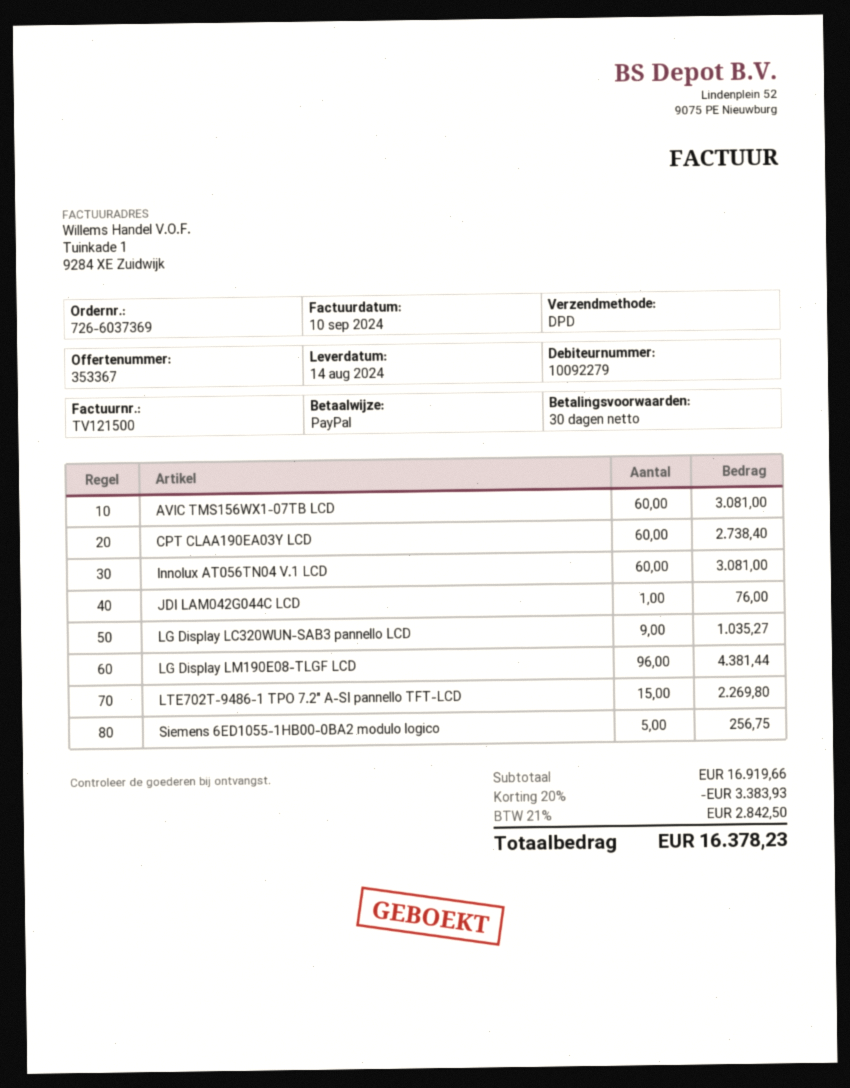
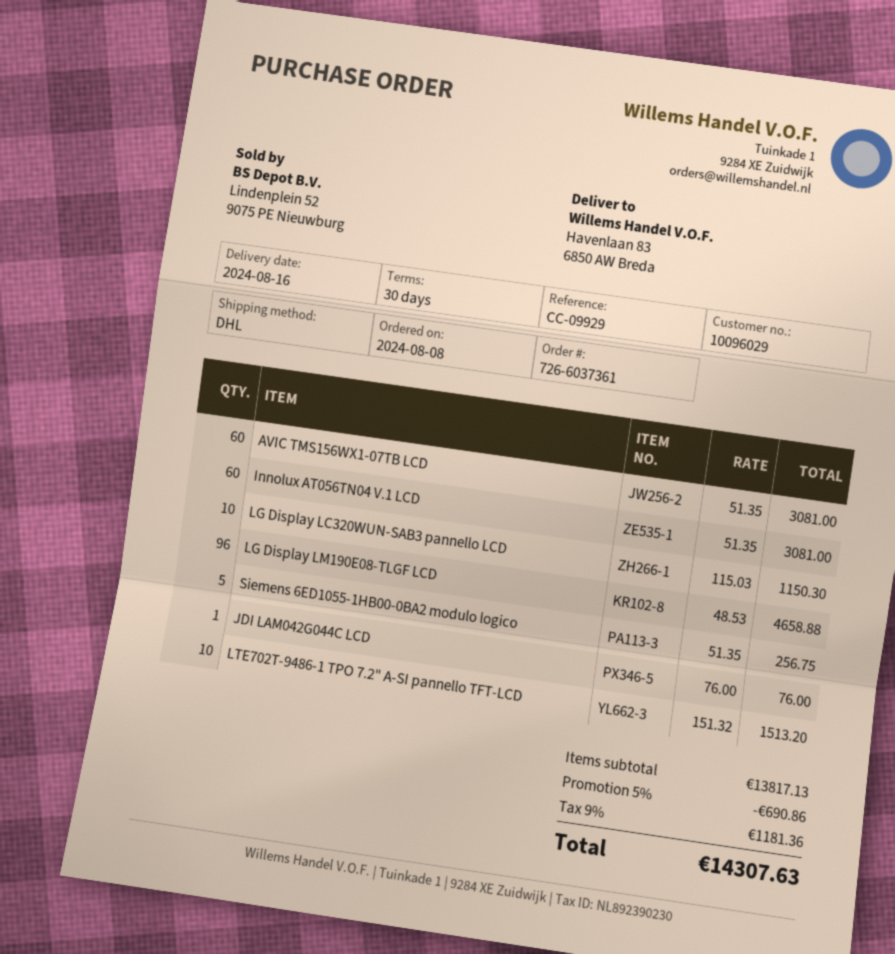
order number: 726-6037369 -> 726-6037361
delivery date: 2024-08-14 -> 2024-08-16
customer number: 10092279 -> 10096029
shipping method: DPD -> DHL
CPT CLAA190EA03Y LCD: 60 for 2738.40 -> none
LG Display LC320WUN-SAB3 pannello LCD: 9 for 1035.27 -> 10 for 1150.30
LG Display LM190E08-TLGF LCD: 96 for 4381.44 -> 96 for 4658.88
LTE702T-9486-1 TPO 7.2" A-SI pannello TFT-LCD: 15 for 2269.80 -> 10 for 1513.20
subtotal: 16919.66 -> 13817.13
discount: 20% = 3383.93 -> 5% = 690.86
tax: 21% = 2842.50 -> 9% = 1181.36
total: 16378.23 -> 14307.63

